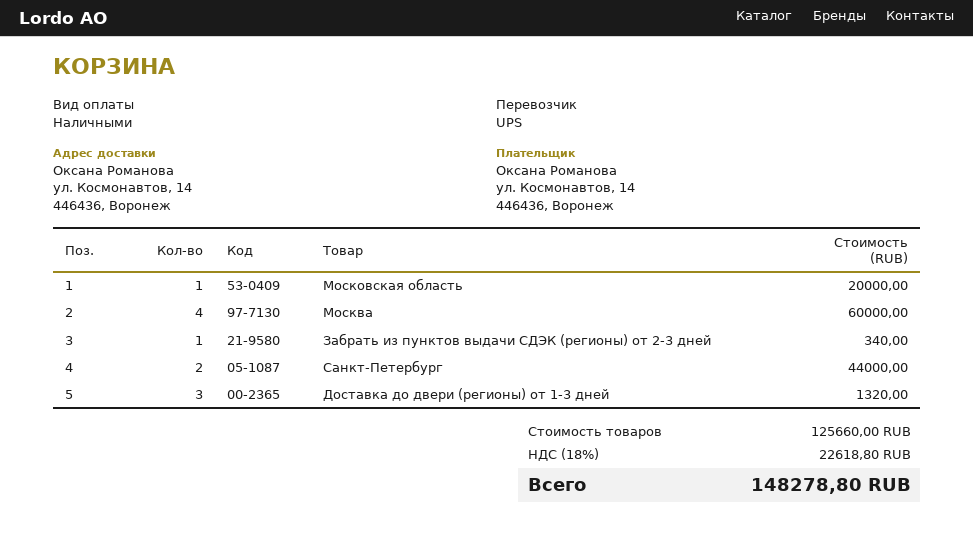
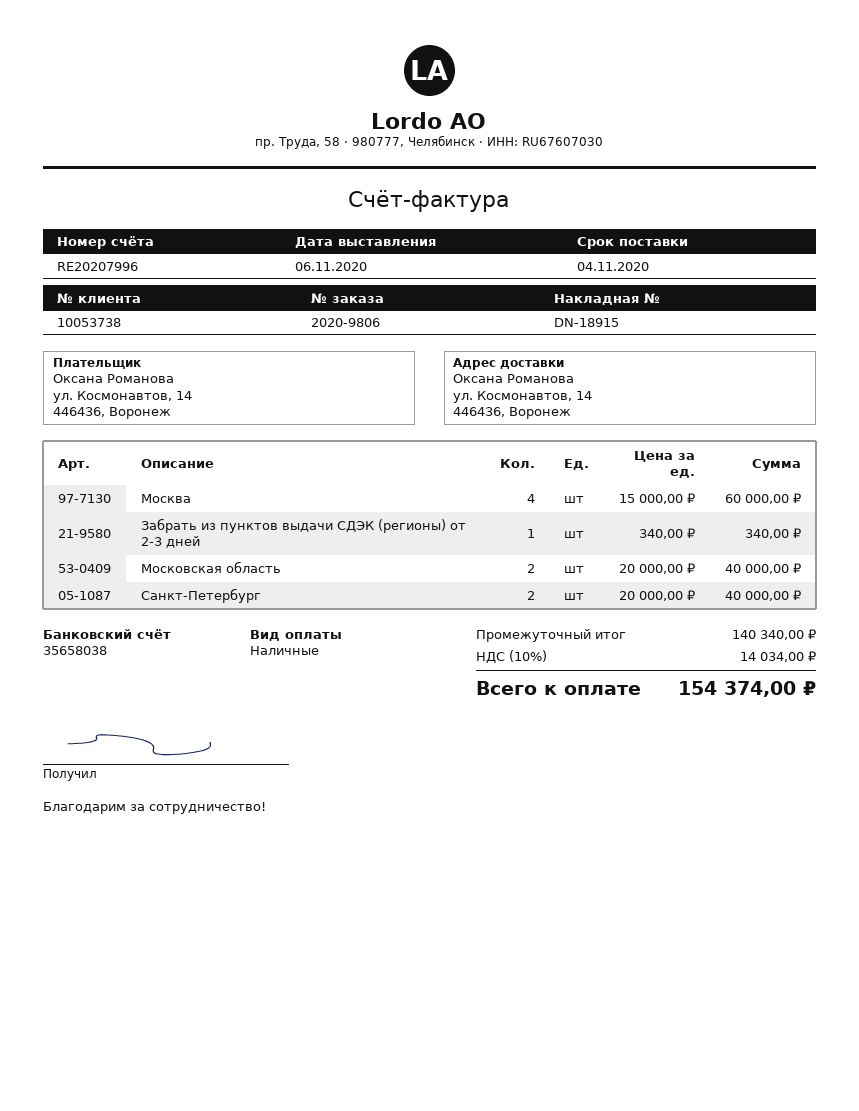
Московская область: 1 for 20000.00 -> 2 for 40000.00
Санкт-Петербург: 2 for 44000.00 -> 2 for 40000.00
Доставка до двери (регионы) от 1-3 дней: 3 for 1320.00 -> none
subtotal: 125660.00 -> 140340.00
tax: 18% = 22618.80 -> 10% = 14034.00
total: 148278.80 -> 154374.00

